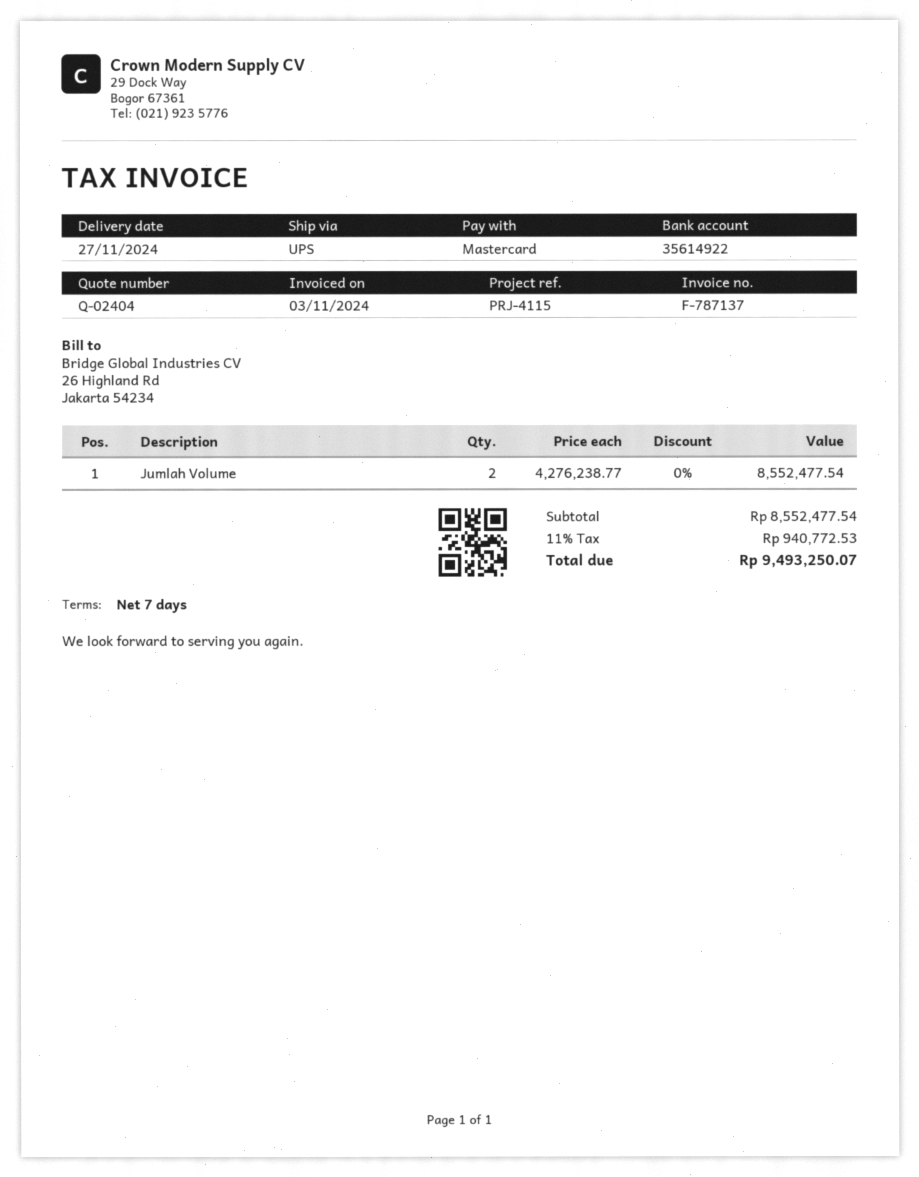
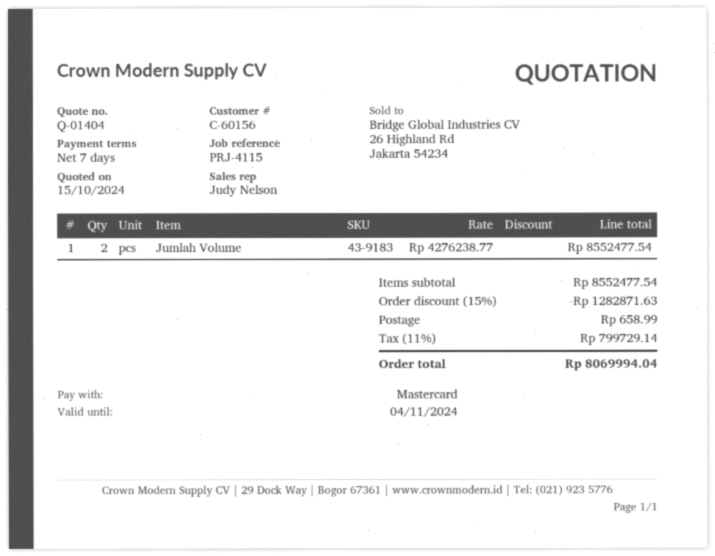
quote number: Q-02404 -> Q-01404
discount: none -> 15% = 1282871.63
shipping: none -> 658.99
tax: 11% = 940772.53 -> 11% = 799729.14
total: 9493250.07 -> 8069994.04

